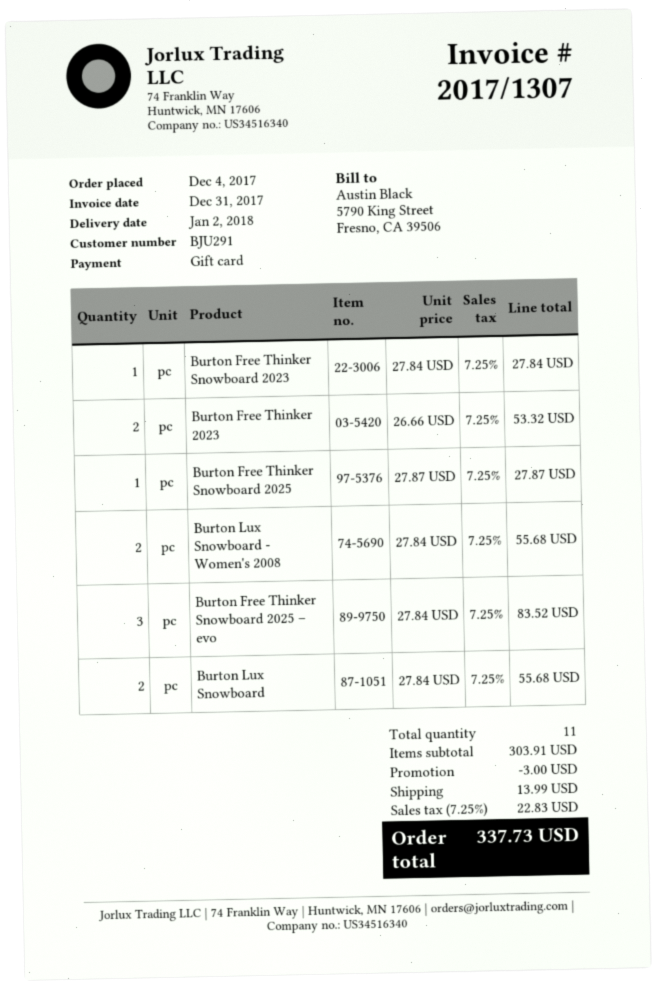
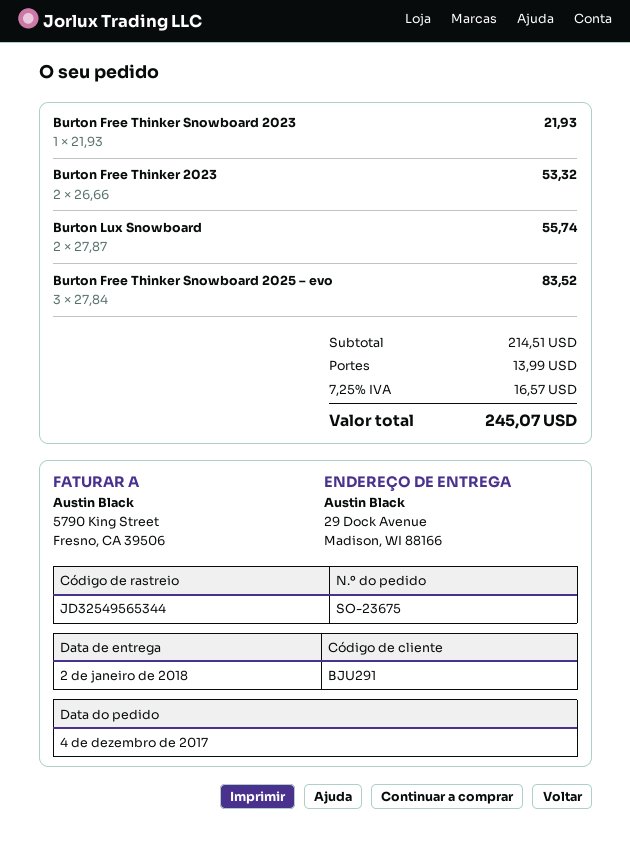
Burton Free Thinker Snowboard 2023: 1 x 27.84 = 27.84 -> 1 x 21.93 = 21.93
Burton Free Thinker Snowboard 2025: 1 x 27.87 = 27.87 -> none
Burton Lux Snowboard - Women's 2008: 2 x 27.84 = 55.68 -> none
Burton Lux Snowboard: 2 x 27.84 = 55.68 -> 2 x 27.87 = 55.74
subtotal: 303.91 -> 214.51
discount: 3.00 -> none
tax: 7.25% = 22.83 -> 7.25% = 16.57
total: 337.73 -> 245.07

